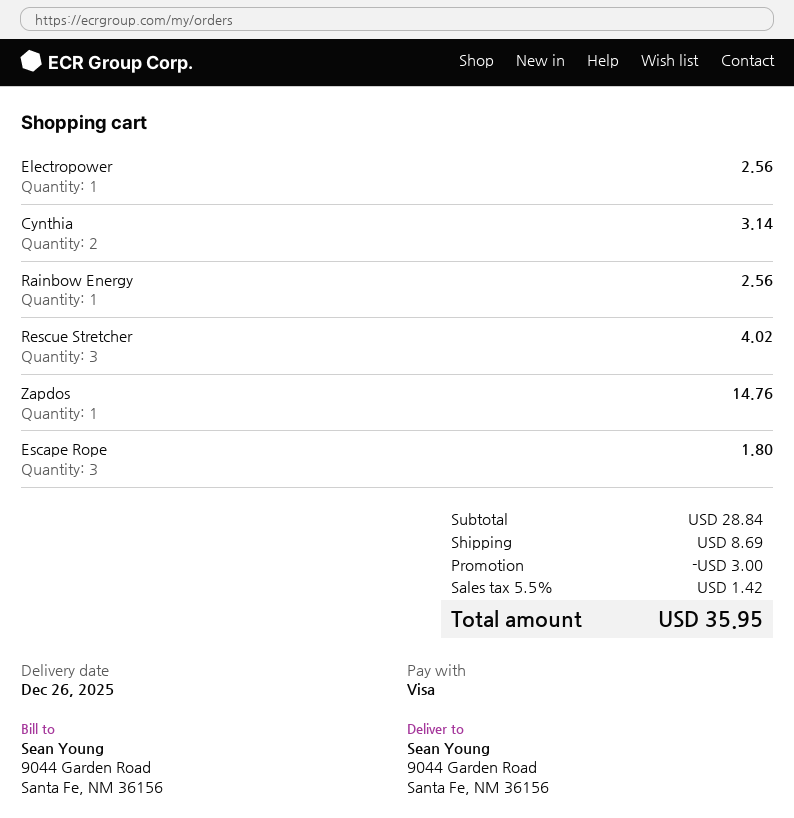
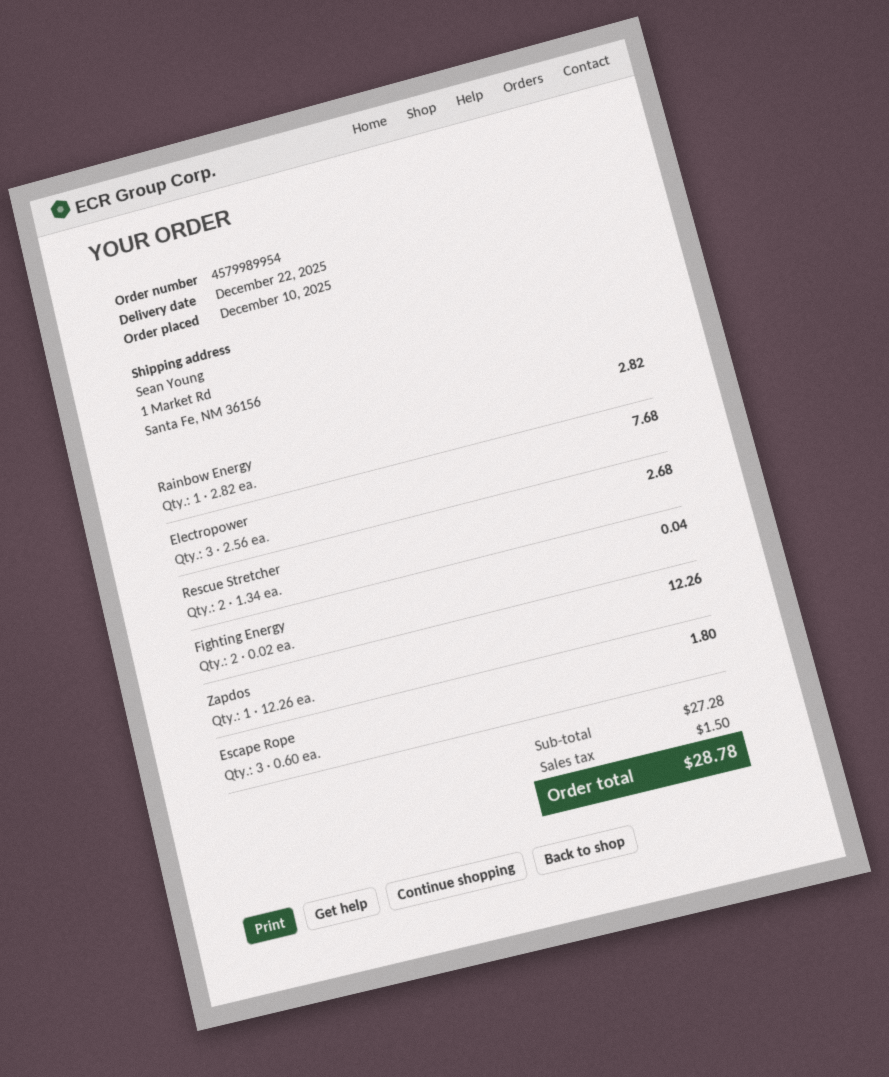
delivery date: 2025-12-26 -> 2025-12-22
ship to: 9044 Garden Road, Santa Fe, NM 36156 -> 1 Market Rd, Santa Fe, NM 36156
Electropower: 1 for 2.56 -> 3 for 7.68
Cynthia: 2 for 3.14 -> none
Rainbow Energy: 1 for 2.56 -> 1 for 2.82
Rescue Stretcher: 3 for 4.02 -> 2 for 2.68
Zapdos: 1 for 14.76 -> 1 for 12.26
Fighting Energy: none -> 2 for 0.04
subtotal: 28.84 -> 27.28
discount: 3.00 -> none
shipping: 8.69 -> none
tax: 1.42 -> 1.50
total: 35.95 -> 28.78

